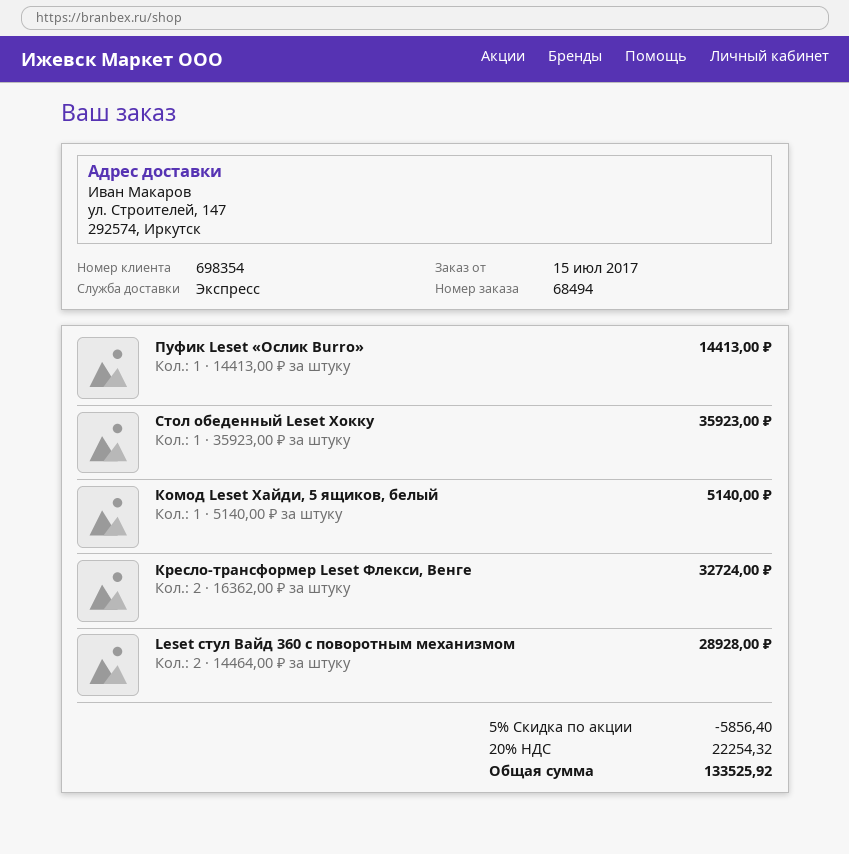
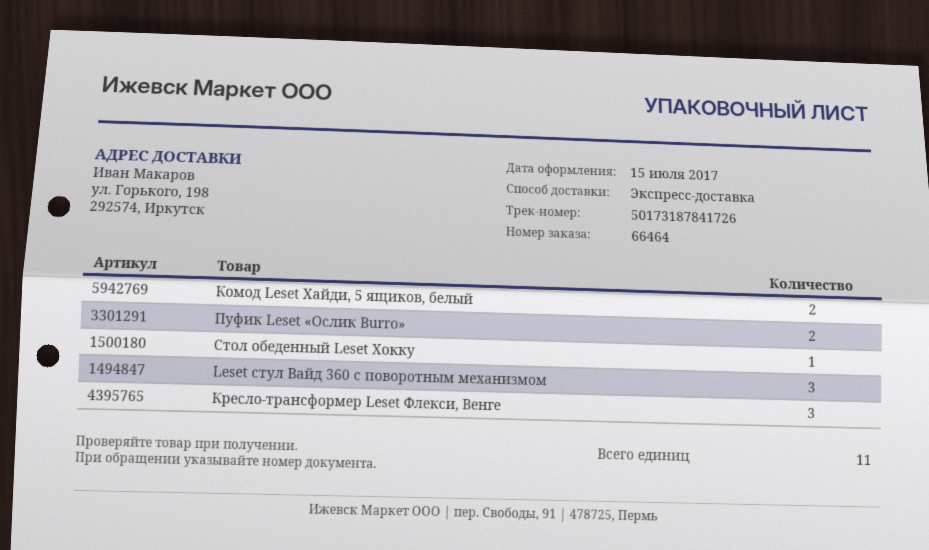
order number: 68494 -> 66464
ship to: ул. Строителей, 147, 292574, Иркутск -> ул. Горького, 198, 292574, Иркутск
Пуфик Leset «Ослик Burro»: 1 -> 2
Комод Leset Хайди, 5 ящиков, белый: 1 -> 2
Кресло-трансформер Leset Флекси, Венге: 2 -> 3
Leset стул Вайд 360 с поворотным механизмом: 2 -> 3

